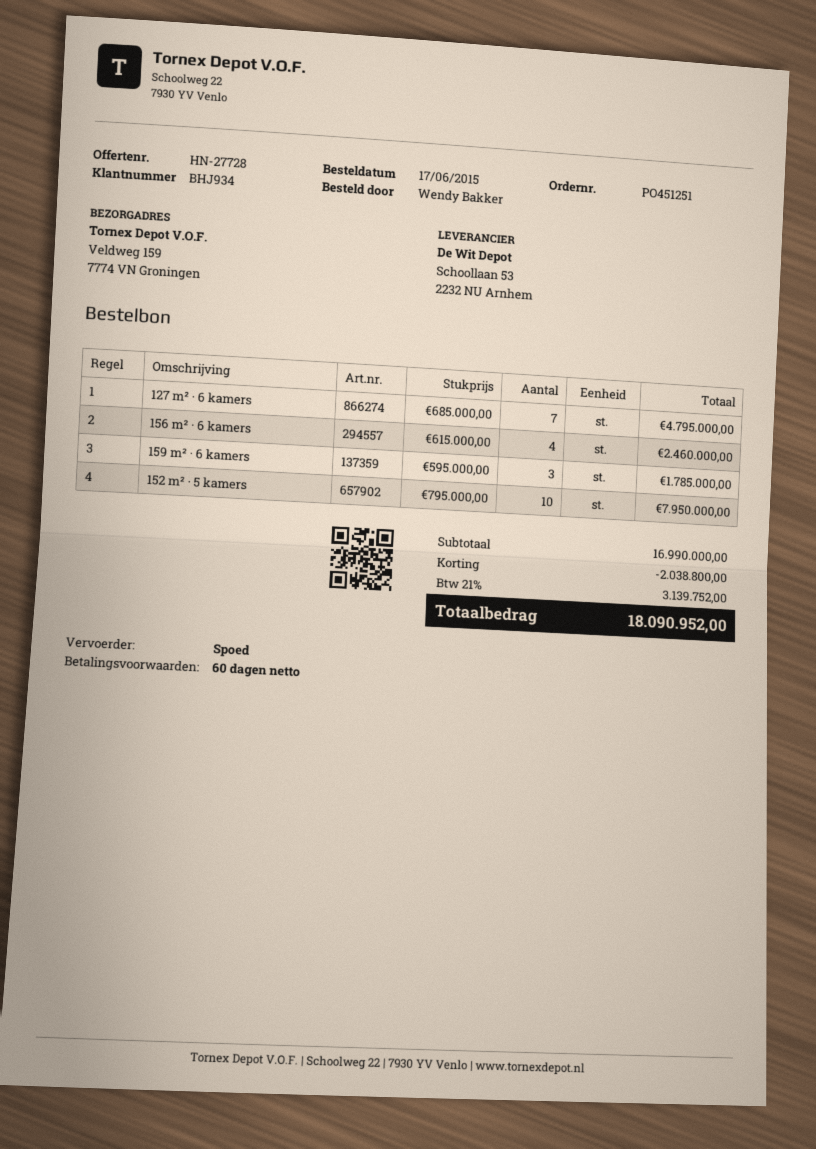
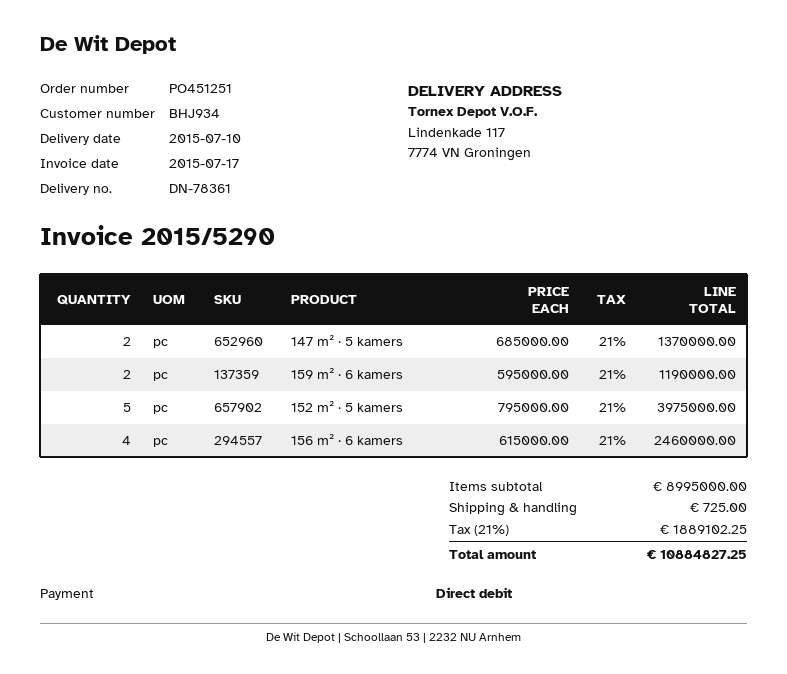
ship to: Veldweg 159, 7774 VN Groningen -> Lindenkade 117, 7774 VN Groningen
127 m² · 6 kamers: 7 x 685000.00 = 4795000.00 -> none
159 m² · 6 kamers: 3 x 595000.00 = 1785000.00 -> 2 x 595000.00 = 1190000.00
152 m² · 5 kamers: 10 x 795000.00 = 7950000.00 -> 5 x 795000.00 = 3975000.00
147 m² · 5 kamers: none -> 2 x 685000.00 = 1370000.00
subtotal: 16990000.00 -> 8995000.00
discount: 2038800.00 -> none
shipping: none -> 725.00
tax: 21% = 3139752.00 -> 21% = 1889102.25
total: 18090952.00 -> 10884827.25

